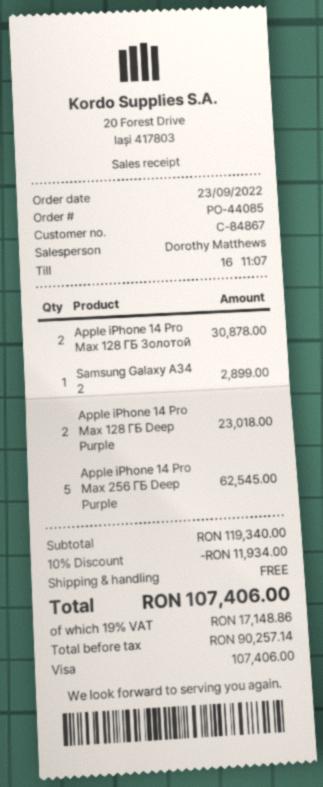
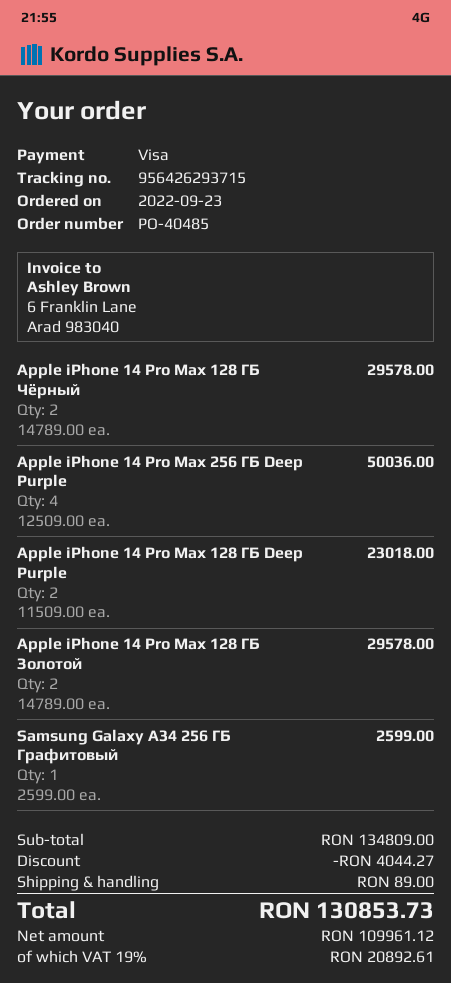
order number: PO-44085 -> PO-40485
Apple iPhone 14 Pro Max 128 ГБ Золотой: 2 for 30878.00 -> 2 for 29578.00
Samsung Galaxy A34 2: 1 for 2899.00 -> 1 for 2599.00
Apple iPhone 14 Pro Max 256 ГБ Deep Purple: 5 for 62545.00 -> 4 for 50036.00
Apple iPhone 14 Pro Max 128 ГБ Чёрный: none -> 2 for 29578.00
subtotal: 119340.00 -> 134809.00
discount: 11934.00 -> 4044.27
shipping: 0.00 -> 89.00
net: 90257.14 -> 109961.12
tax: 19% = 17148.86 -> 19% = 20892.61
total: 107406.00 -> 130853.73

